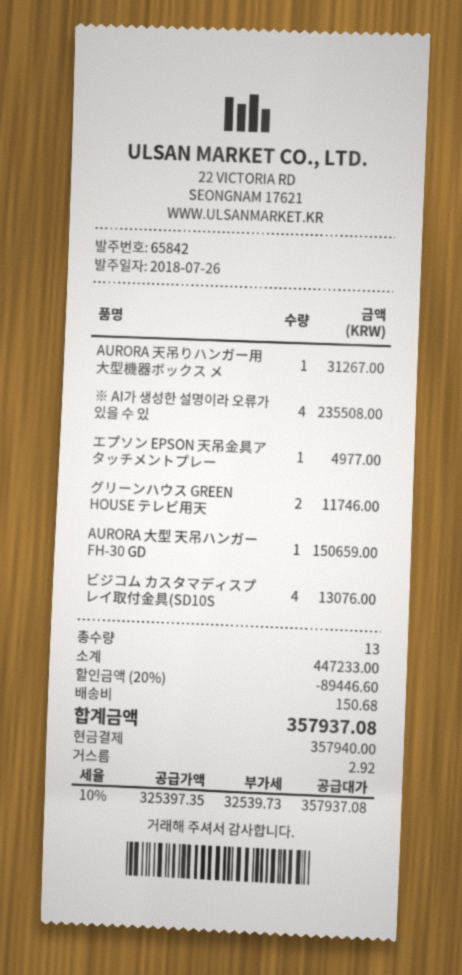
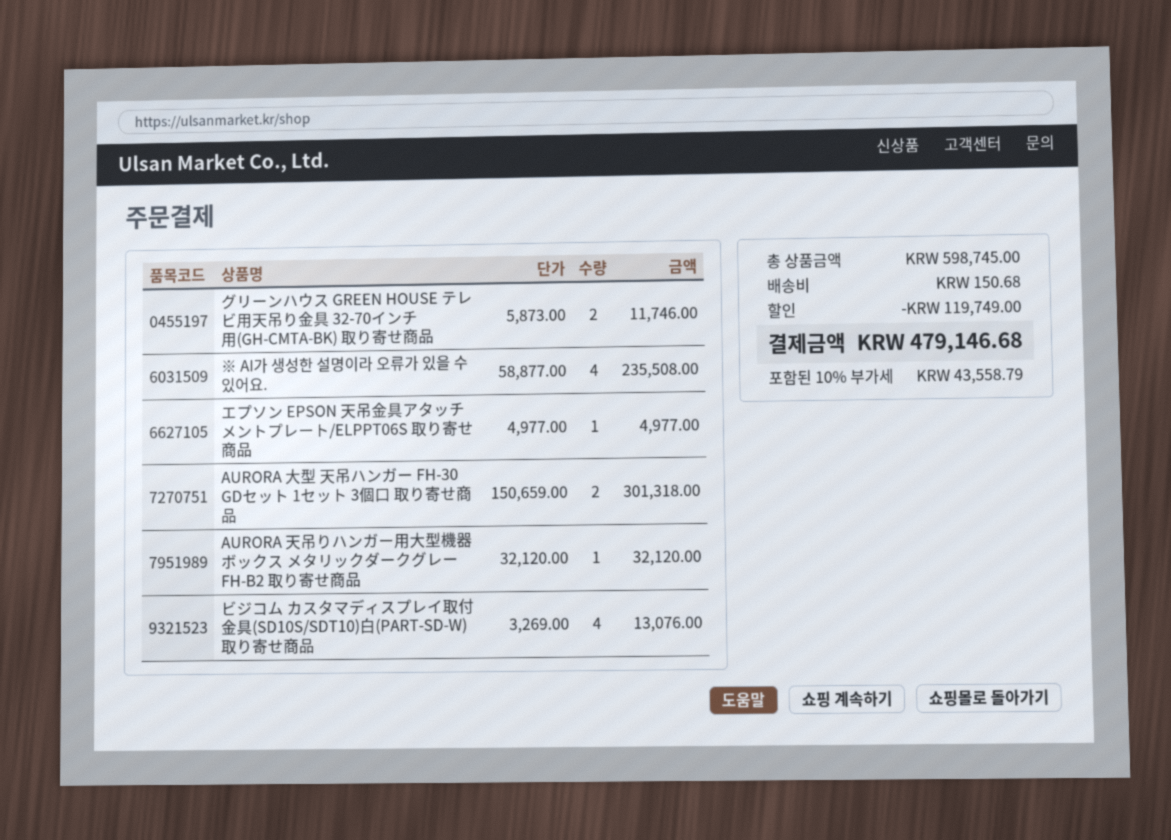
AURORA 天吊りハンガー用大型機器ボックス メ: 1 for 31267.00 -> 1 for 32120.00
AURORA 大型 天吊ハンガー FH-30 GD: 1 for 150659.00 -> 2 for 301318.00
subtotal: 447233.00 -> 598745.00
discount: 89446.60 -> 119749.00
tax: 10% = 32539.73 -> 10% = 43558.79
total: 357937.08 -> 479146.68

